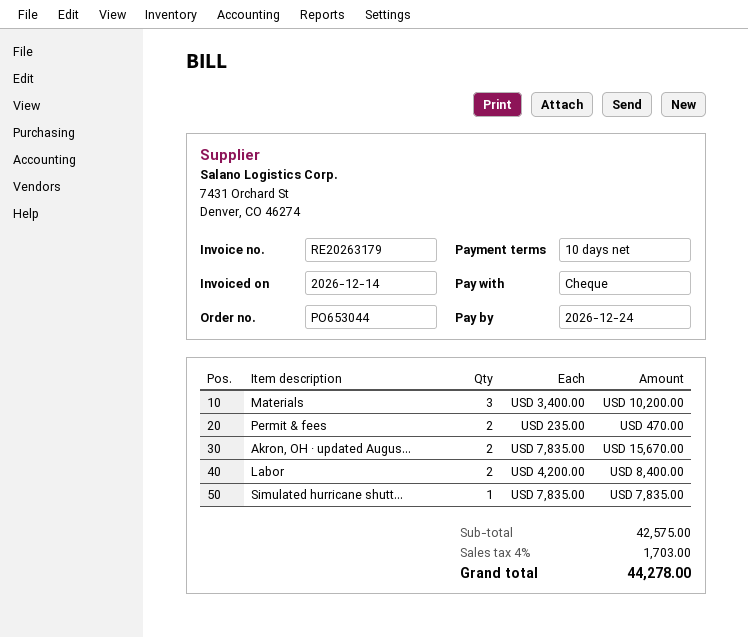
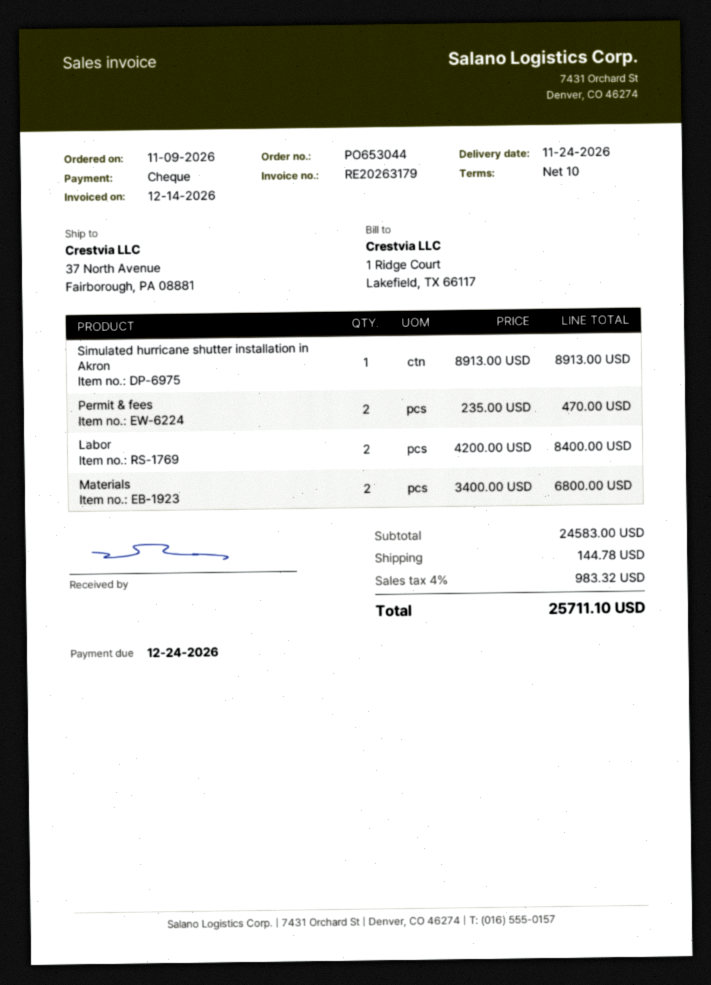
Materials: 3 x 3400.00 = 10200.00 -> 2 x 3400.00 = 6800.00
Akron, OH · updated Augus...: 2 x 7835.00 = 15670.00 -> none
Simulated hurricane shutt...: 1 x 7835.00 = 7835.00 -> 1 x 8913.00 = 8913.00
subtotal: 42575.00 -> 24583.00
shipping: none -> 144.78
tax: 4% = 1703.00 -> 4% = 983.32
total: 44278.00 -> 25711.10

